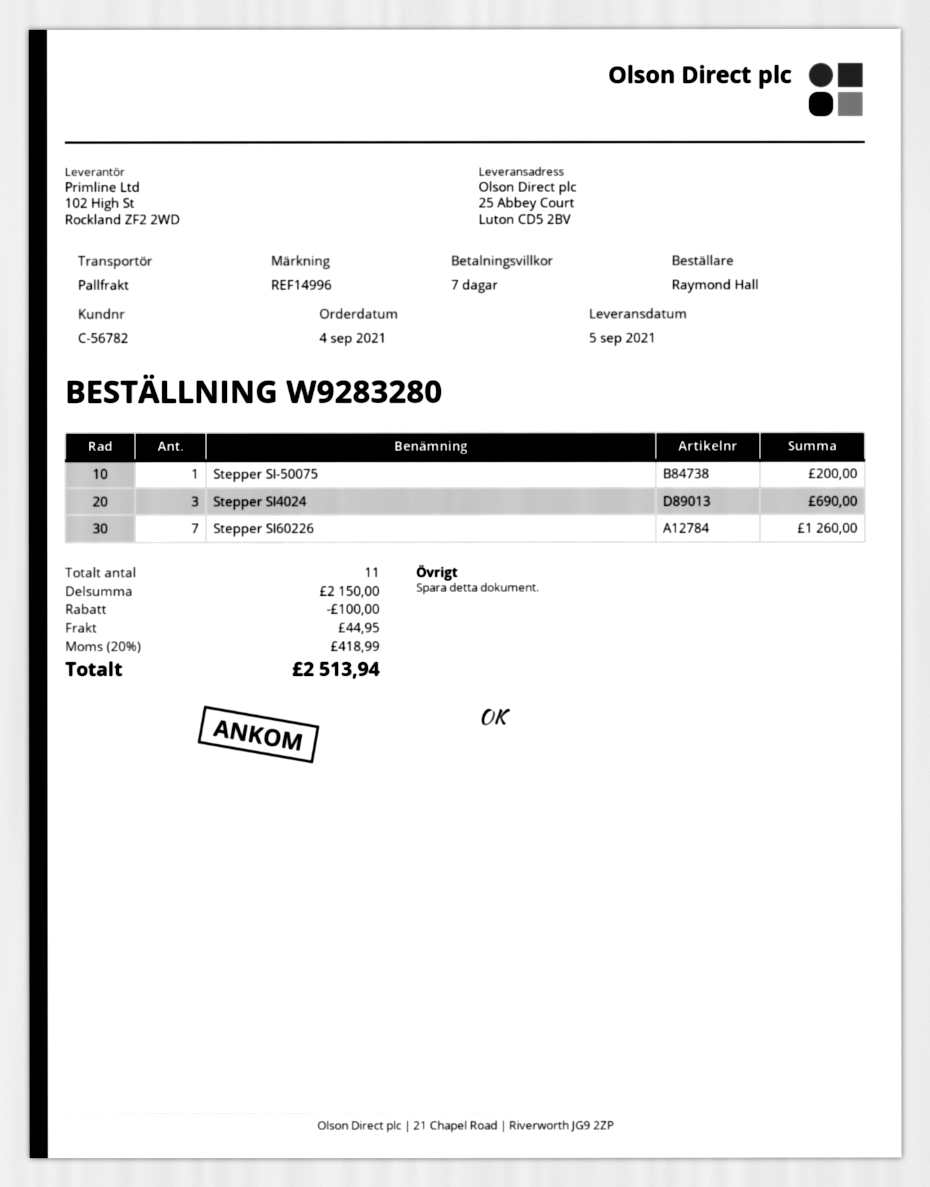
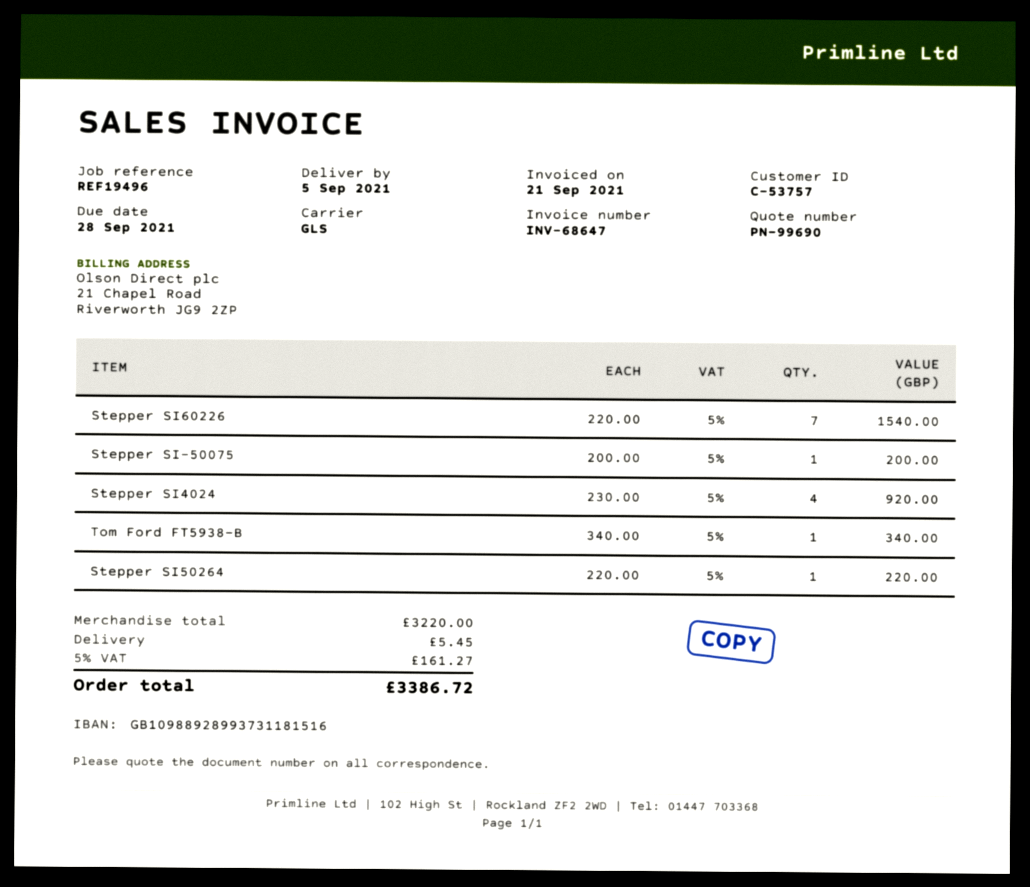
customer number: C-56782 -> C-53757
reference: REF14996 -> REF19496
shipping method: pallet freight -> GLS
Stepper SI4024: 3 for 690.00 -> 4 for 920.00
Stepper SI60226: 7 for 1260.00 -> 7 for 1540.00
Tom Ford FT5938-B: none -> 1 for 340.00
Stepper SI50264: none -> 1 for 220.00
subtotal: 2150.00 -> 3220.00
discount: 100.00 -> none
shipping: 44.95 -> 5.45
tax: 20% = 418.99 -> 5% = 161.27
total: 2513.94 -> 3386.72

